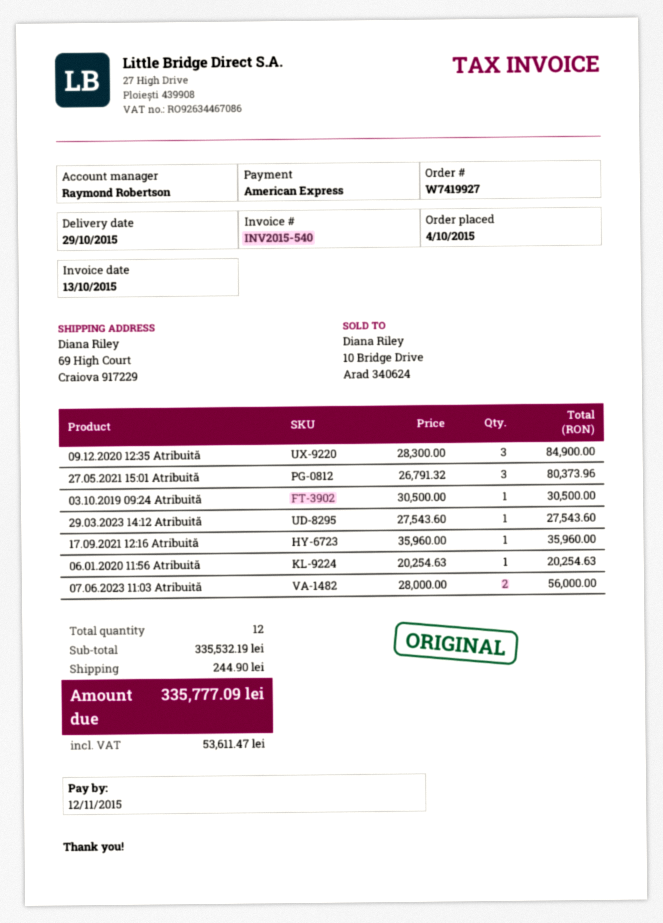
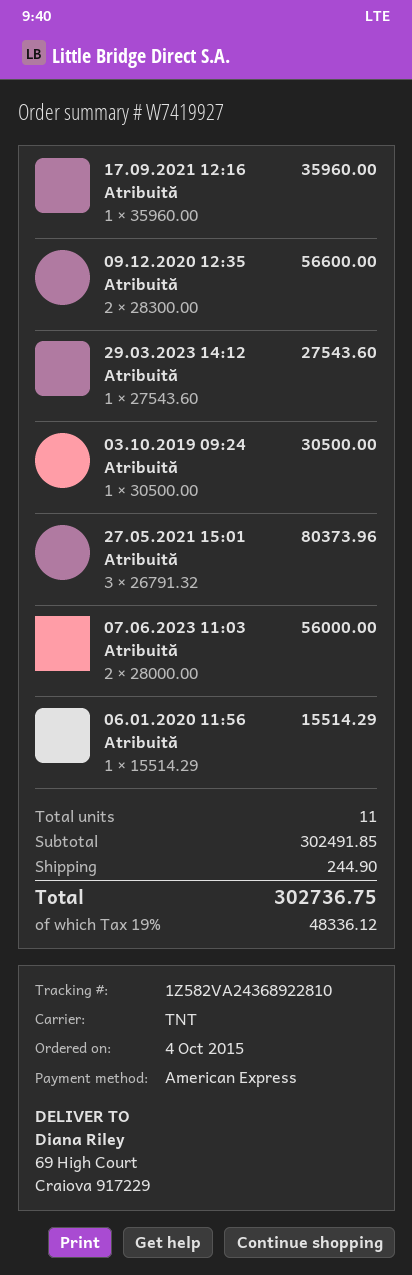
09.12.2020 12:35 Atribuită: 3 x 28300.00 = 84900.00 -> 2 x 28300.00 = 56600.00
06.01.2020 11:56 Atribuită: 1 x 20254.63 = 20254.63 -> 1 x 15514.29 = 15514.29
total quantity: 12 -> 11
subtotal: 335532.19 -> 302491.85
tax: 53611.47 -> 48336.12
total: 335777.09 -> 302736.75

